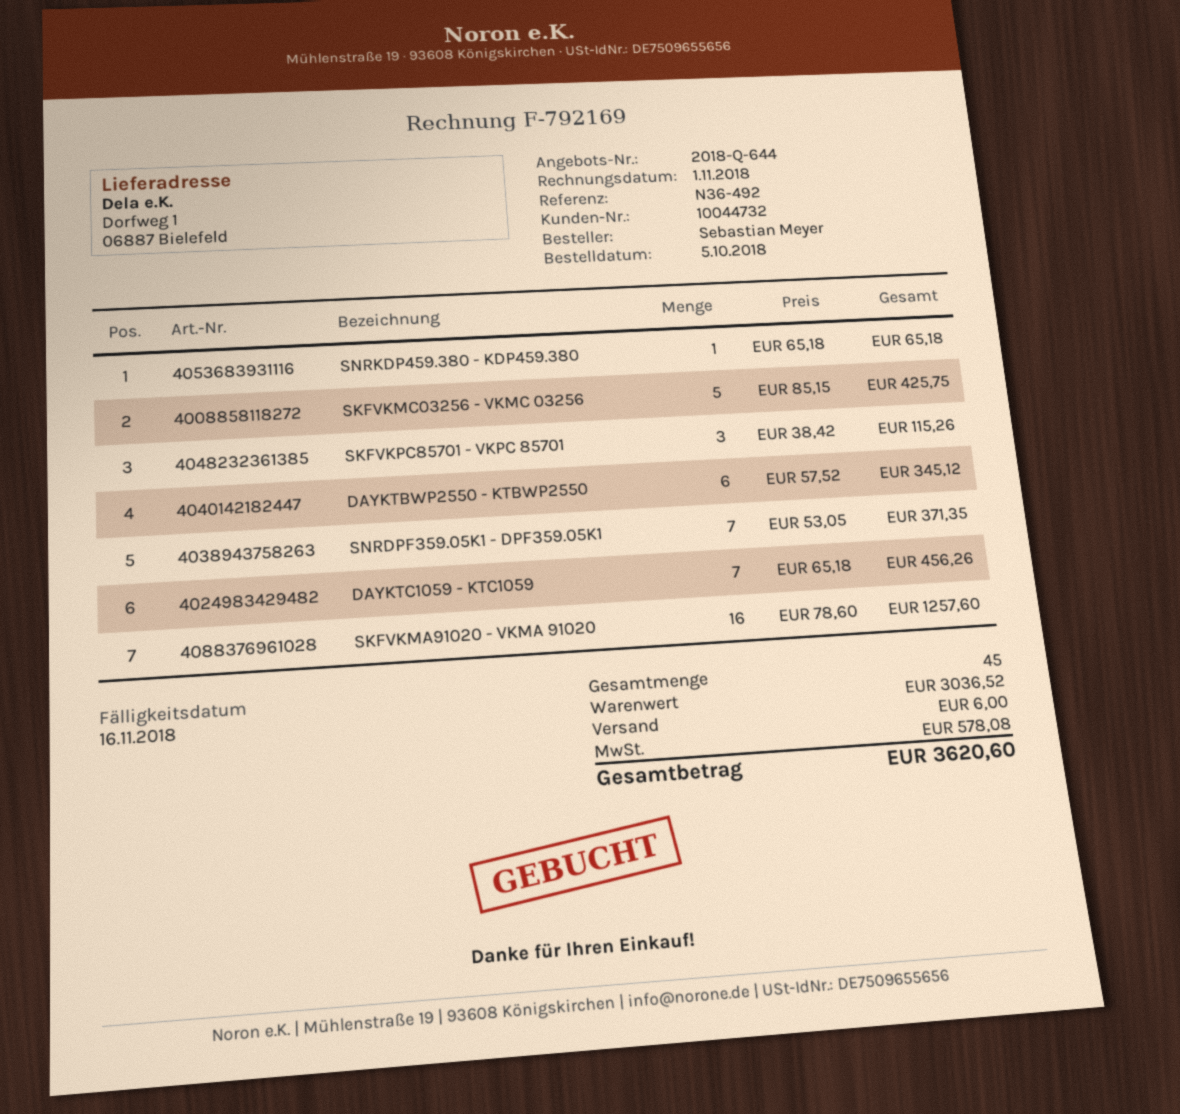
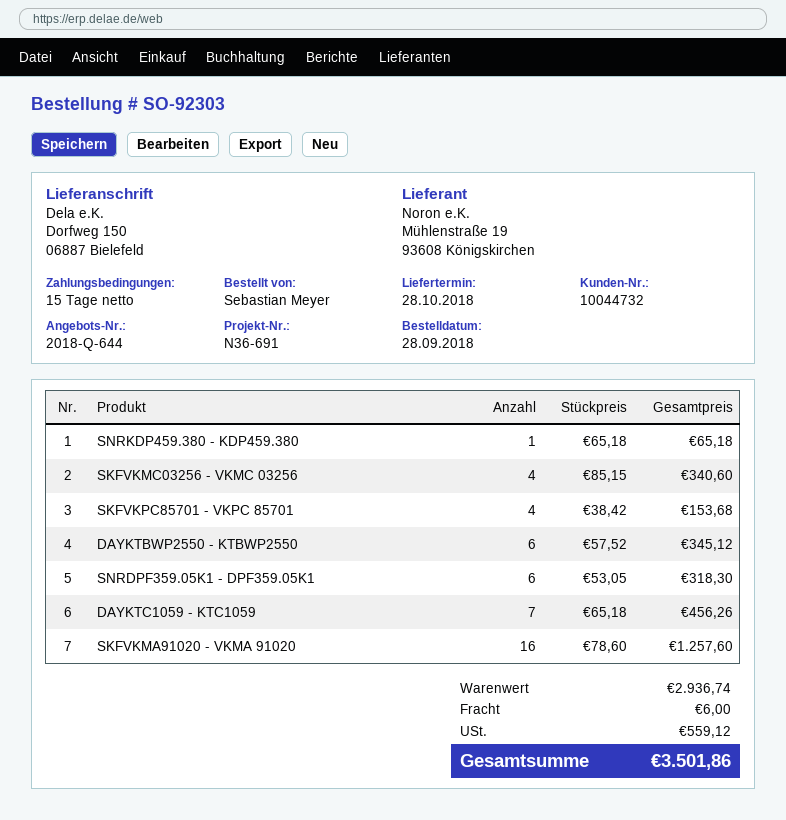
order date: 2018-10-05 -> 2018-09-28
reference: N36-492 -> N36-691
ship to: Dorfweg 1, 06887 Bielefeld -> Dorfweg 150, 06887 Bielefeld
SKFVKMC03256 - VKMC 03256: 5 x 85.15 = 425.75 -> 4 x 85.15 = 340.60
SKFVKPC85701 - VKPC 85701: 3 x 38.42 = 115.26 -> 4 x 38.42 = 153.68
SNRDPF359.05K1 - DPF359.05K1: 7 x 53.05 = 371.35 -> 6 x 53.05 = 318.30
subtotal: 3036.52 -> 2936.74
tax: 578.08 -> 559.12
total: 3620.60 -> 3501.86

